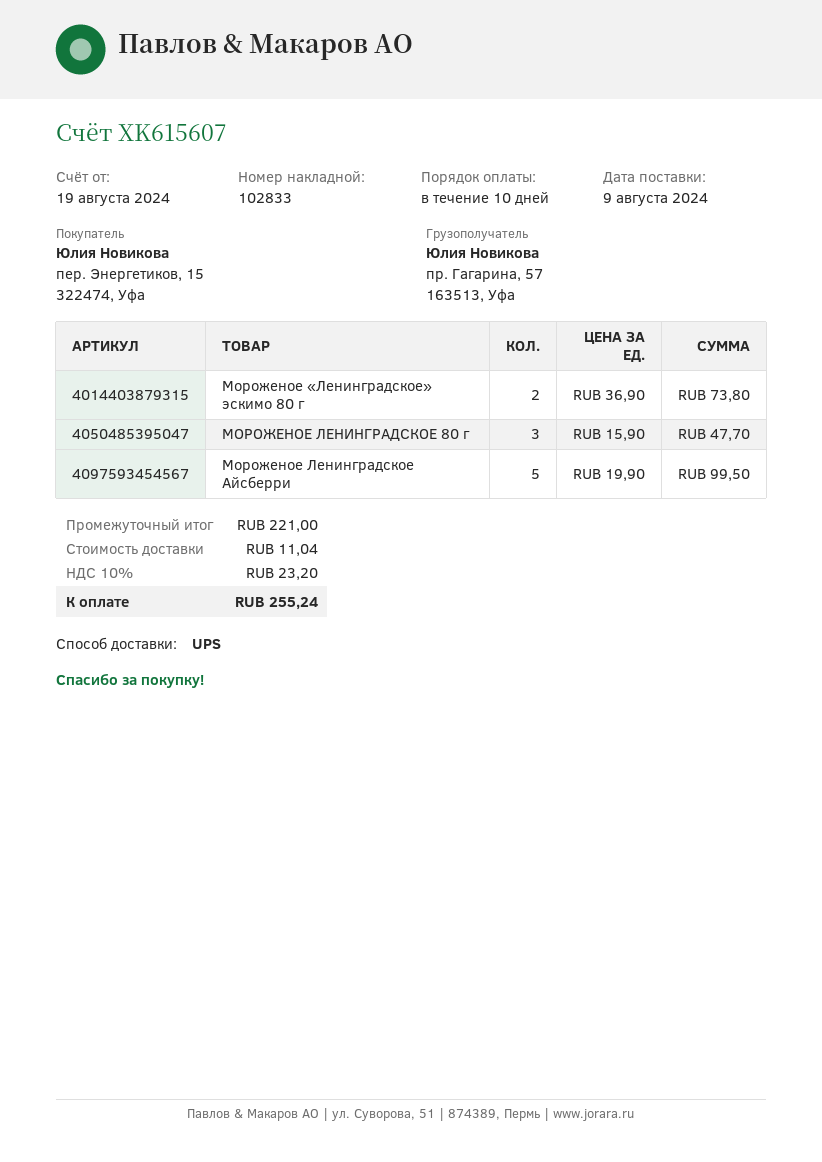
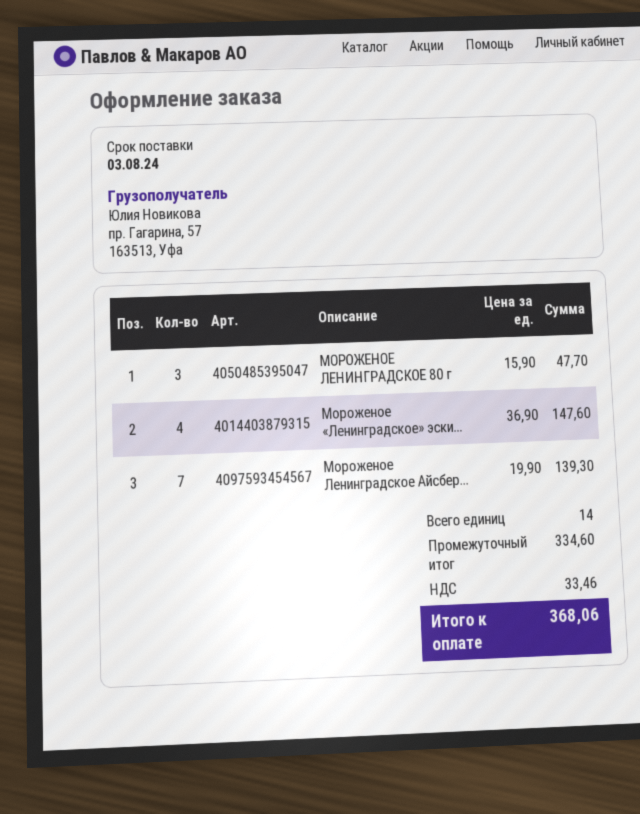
delivery date: 2024-08-09 -> 2024-08-03
Мороженое «Ленинградское» эскимо 80 г: 2 x 36.90 = 73.80 -> 4 x 36.90 = 147.60
Мороженое Ленинградское Айсберри: 5 x 19.90 = 99.50 -> 7 x 19.90 = 139.30
subtotal: 221.00 -> 334.60
shipping: 11.04 -> none
tax: 23.20 -> 33.46
total: 255.24 -> 368.06

